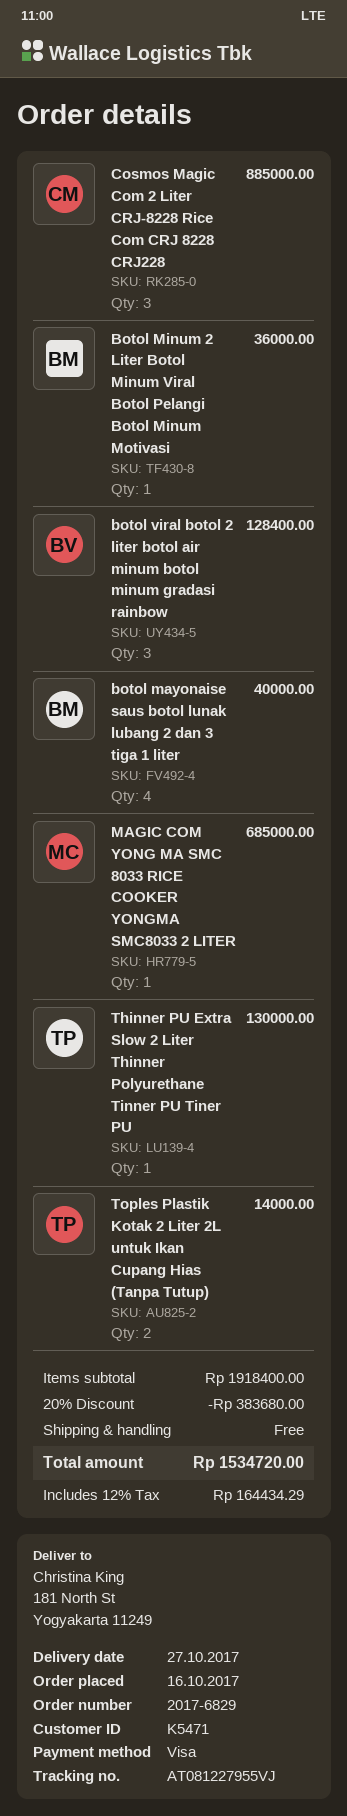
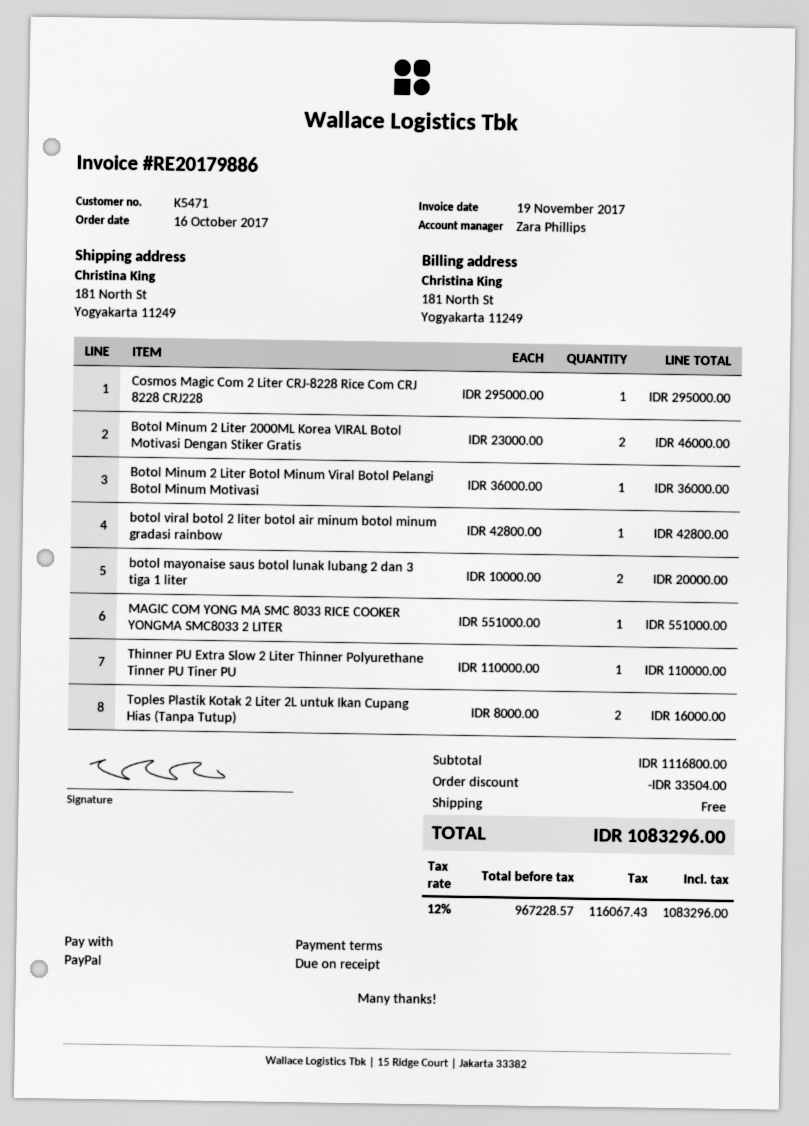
payment method: Visa -> PayPal
Cosmos Magic Com 2 Liter CRJ-8228 Rice Com CRJ 8228 CRJ228: 3 for 885000.00 -> 1 for 295000.00
botol viral botol 2 liter botol air minum botol minum gradasi rainbow: 3 for 128400.00 -> 1 for 42800.00
botol mayonaise saus botol lunak lubang 2 dan 3 tiga 1 liter: 4 for 40000.00 -> 2 for 20000.00
MAGIC COM YONG MA SMC 8033 RICE COOKER YONGMA SMC8033 2 LITER: 1 for 685000.00 -> 1 for 551000.00
Thinner PU Extra Slow 2 Liter Thinner Polyurethane Tinner PU Tiner PU: 1 for 130000.00 -> 1 for 110000.00
Toples Plastik Kotak 2 Liter 2L untuk Ikan Cupang Hias (Tanpa Tutup): 2 for 14000.00 -> 2 for 16000.00
Botol Minum 2 Liter 2000ML Korea VIRAL Botol Motivasi Dengan Stiker Gratis: none -> 2 for 46000.00
subtotal: 1918400.00 -> 1116800.00
discount: 383680.00 -> 33504.00
tax: 12% = 164434.29 -> 12% = 116067.43
total: 1534720.00 -> 1083296.00

